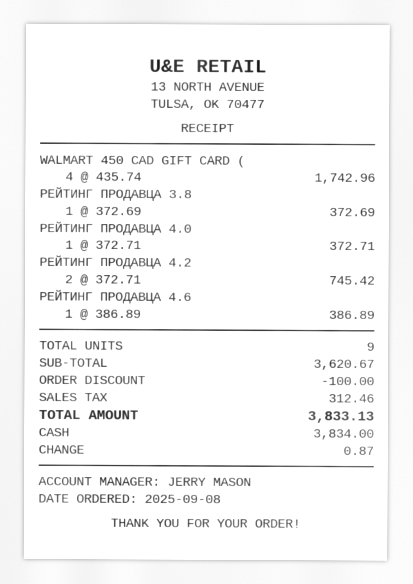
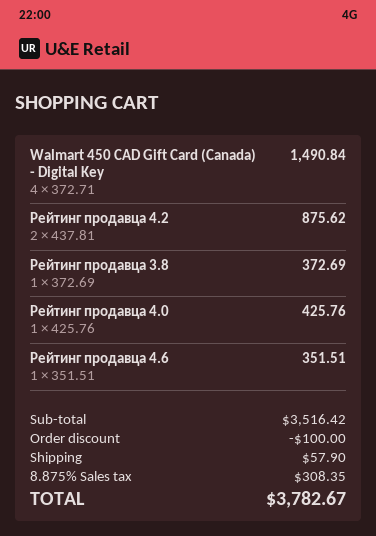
WALMART 450 CAD GIFT CARD (: 4 x 435.74 = 1742.96 -> 4 x 372.71 = 1490.84
РЕЙТИНГ ПРОДАВЦА 4.0: 1 x 372.71 = 372.71 -> 1 x 425.76 = 425.76
РЕЙТИНГ ПРОДАВЦА 4.2: 2 x 372.71 = 745.42 -> 2 x 437.81 = 875.62
РЕЙТИНГ ПРОДАВЦА 4.6: 1 x 386.89 = 386.89 -> 1 x 351.51 = 351.51
subtotal: 3620.67 -> 3516.42
shipping: none -> 57.90
tax: 312.46 -> 308.35
total: 3833.13 -> 3782.67

